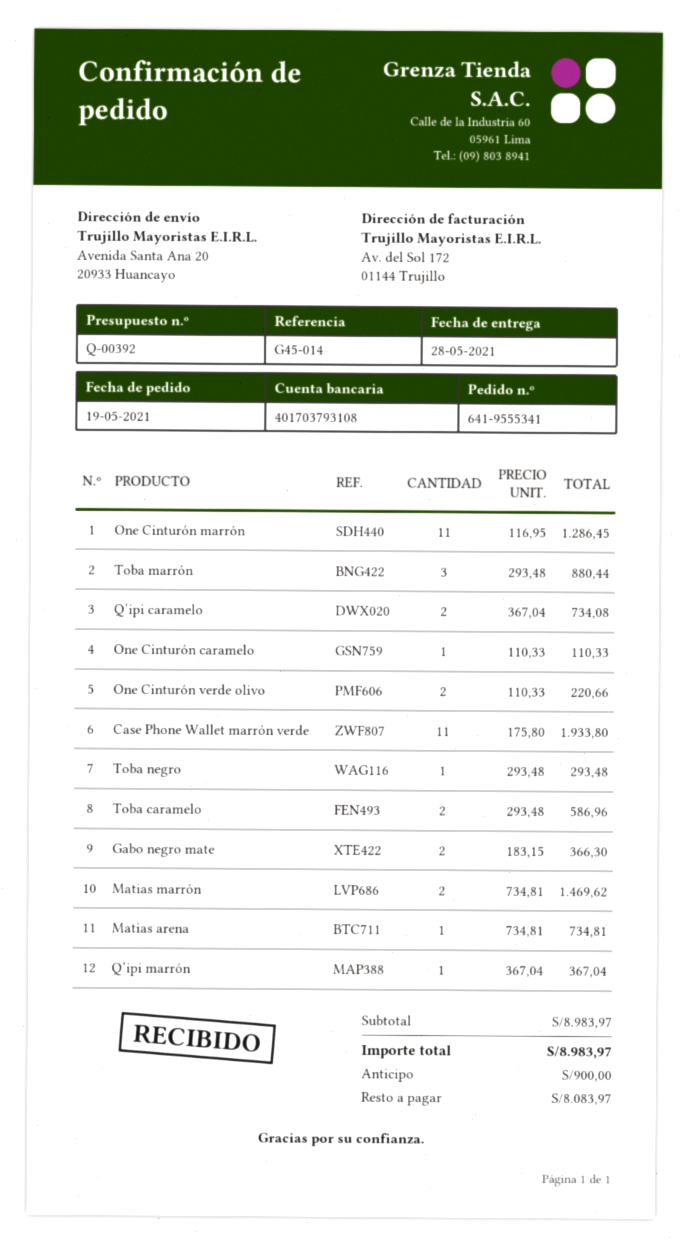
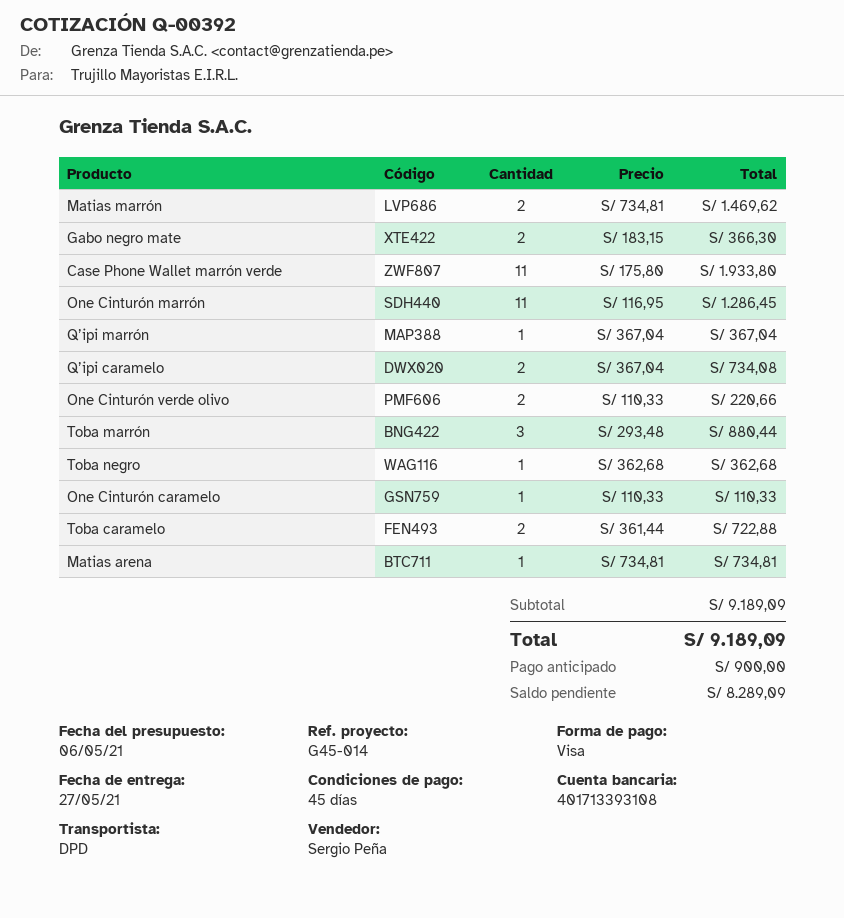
delivery date: 2021-05-28 -> 2021-05-27
bank account: 401703793108 -> 401713393108
Toba negro: 1 x 293.48 = 293.48 -> 1 x 362.68 = 362.68
Toba caramelo: 2 x 293.48 = 586.96 -> 2 x 361.44 = 722.88
subtotal: 8983.97 -> 9189.09
total: 8983.97 -> 9189.09
balance: 8083.97 -> 8289.09

